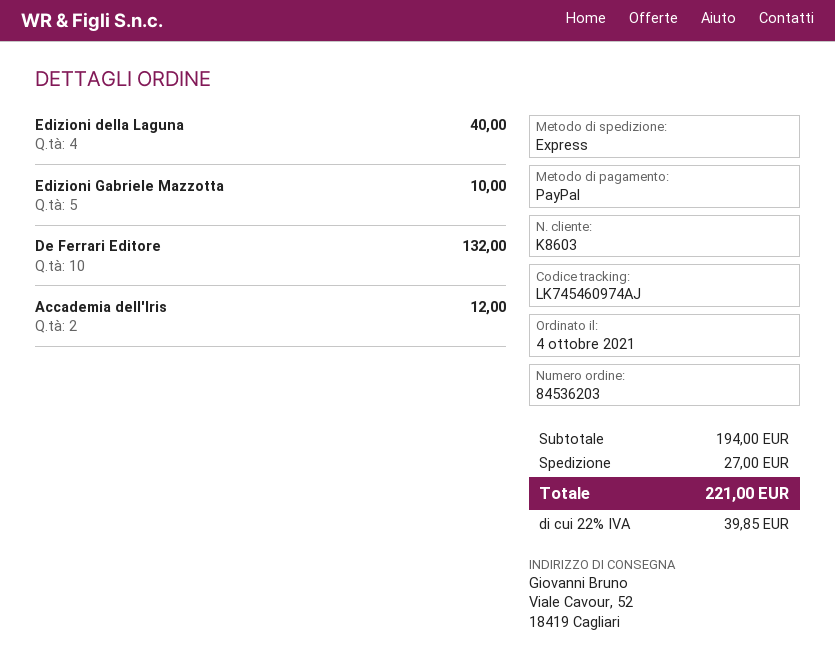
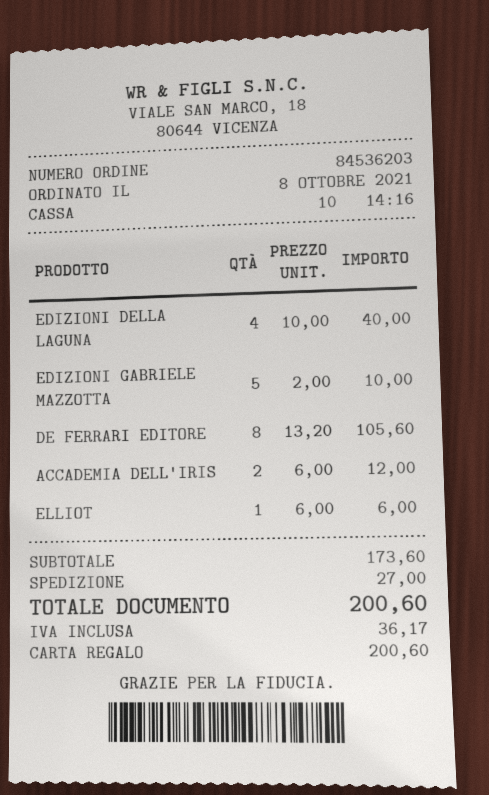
order date: 2021-10-04 -> 2021-10-08
payment method: PayPal -> gift card
De Ferrari Editore: 10 for 132.00 -> 8 for 105.60
ELLIOT: none -> 1 for 6.00
subtotal: 194.00 -> 173.60
tax: 39.85 -> 36.17
total: 221.00 -> 200.60

